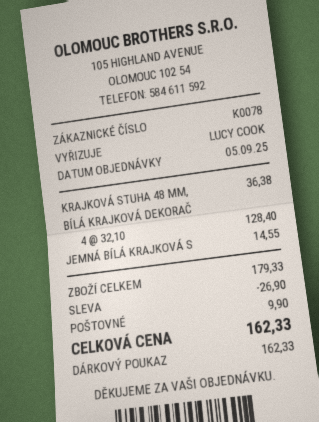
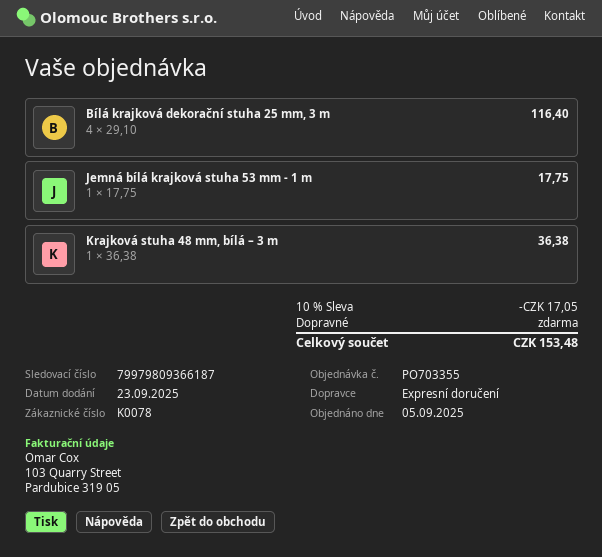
BÍLÁ KRAJKOVÁ DEKORAČ: 4 x 32.10 = 128.40 -> 4 x 29.10 = 116.40
JEMNÁ BÍLÁ KRAJKOVÁ S: 1 x 14.55 = 14.55 -> 1 x 17.75 = 17.75
discount: 26.90 -> 17.05
shipping: 9.90 -> 0.00
total: 162.33 -> 153.48

